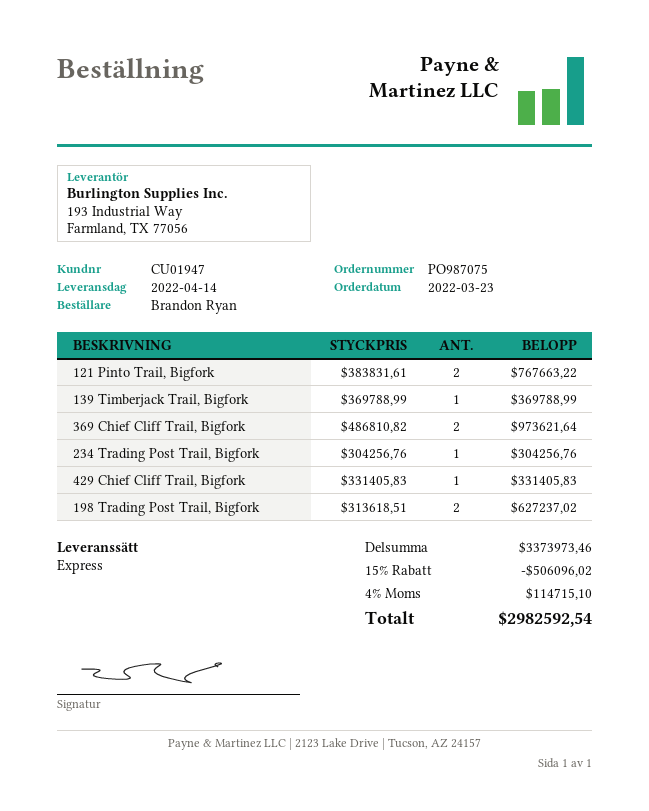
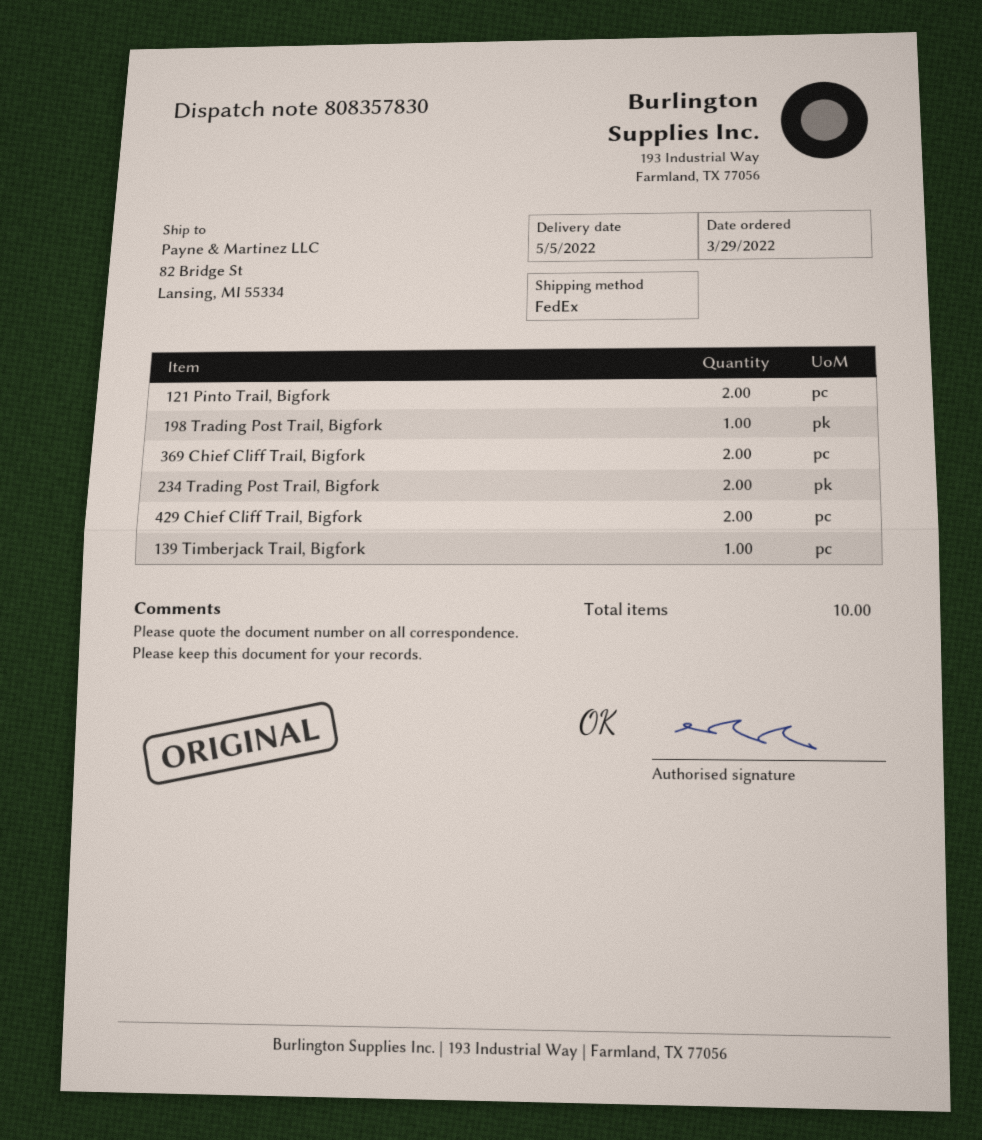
order date: 2022-03-23 -> 2022-03-29
delivery date: 2022-04-14 -> 2022-05-05
shipping method: express -> FedEx
234 Trading Post Trail, Bigfork: 1 -> 2
429 Chief Cliff Trail, Bigfork: 1 -> 2
198 Trading Post Trail, Bigfork: 2 -> 1

